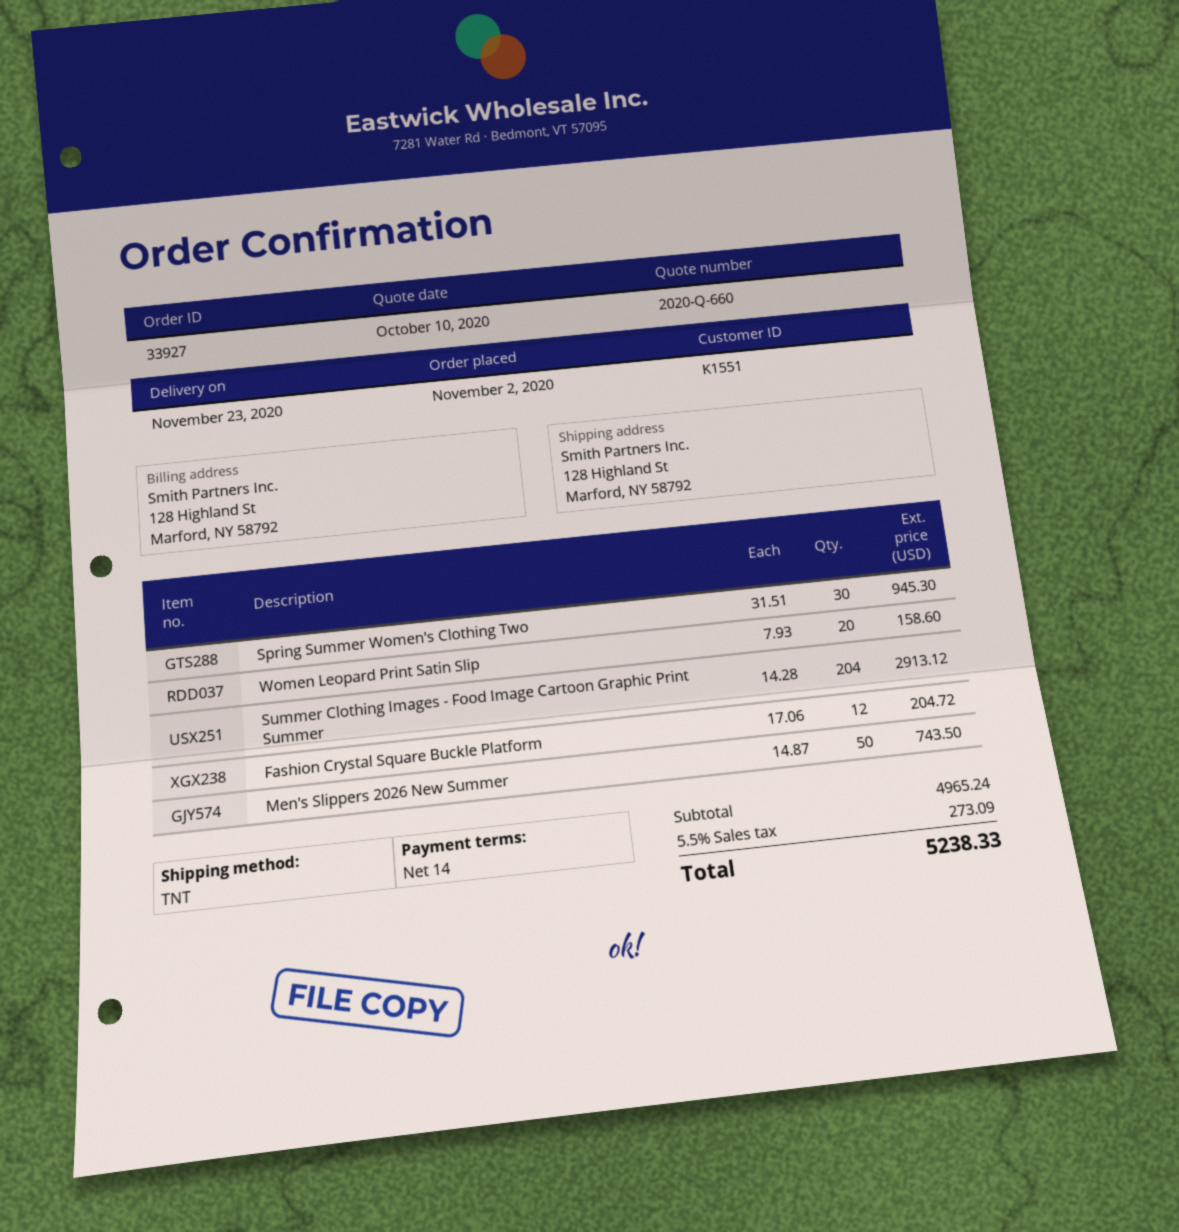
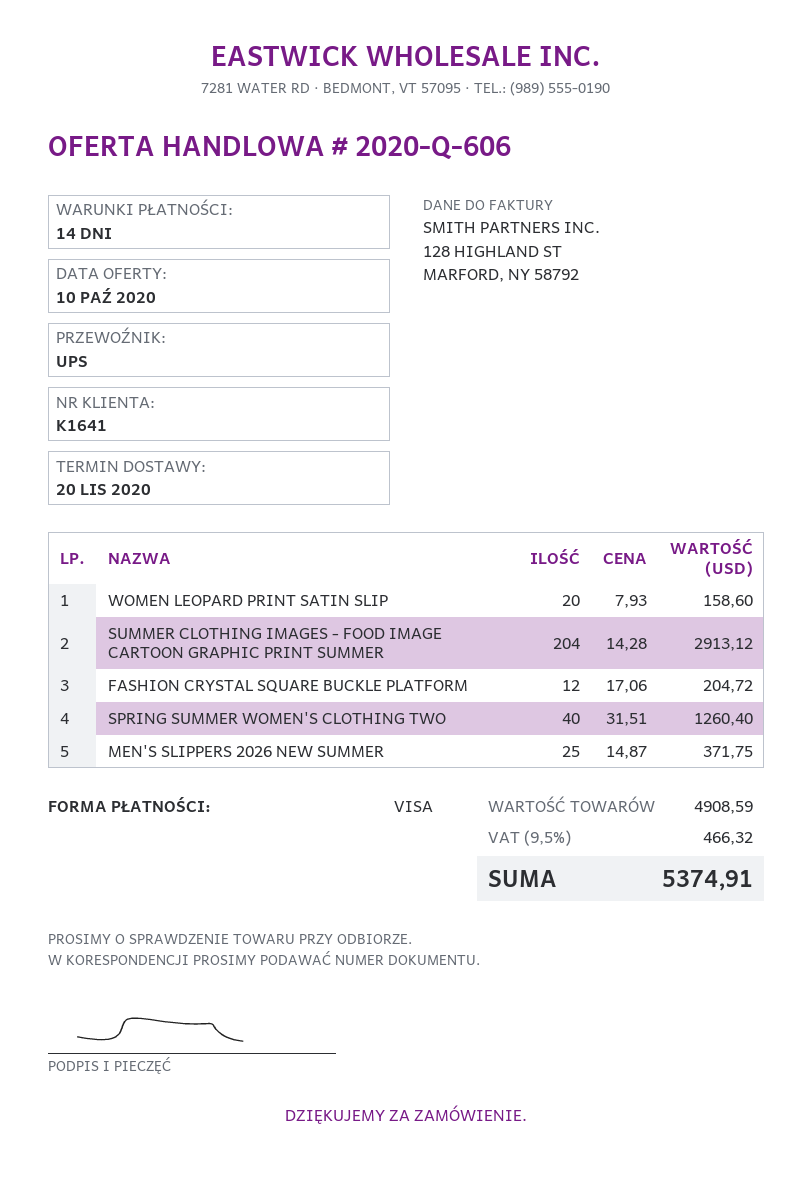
quote number: 2020-Q-660 -> 2020-Q-606
delivery date: 2020-11-23 -> 2020-11-20
customer number: K1551 -> K1641
shipping method: TNT -> UPS
Spring Summer Women's Clothing Two: 30 x 31.51 = 945.30 -> 40 x 31.51 = 1260.40
Men's Slippers 2026 New Summer: 50 x 14.87 = 743.50 -> 25 x 14.87 = 371.75
subtotal: 4965.24 -> 4908.59
tax: 5.5% = 273.09 -> 9.5% = 466.32
total: 5238.33 -> 5374.91

